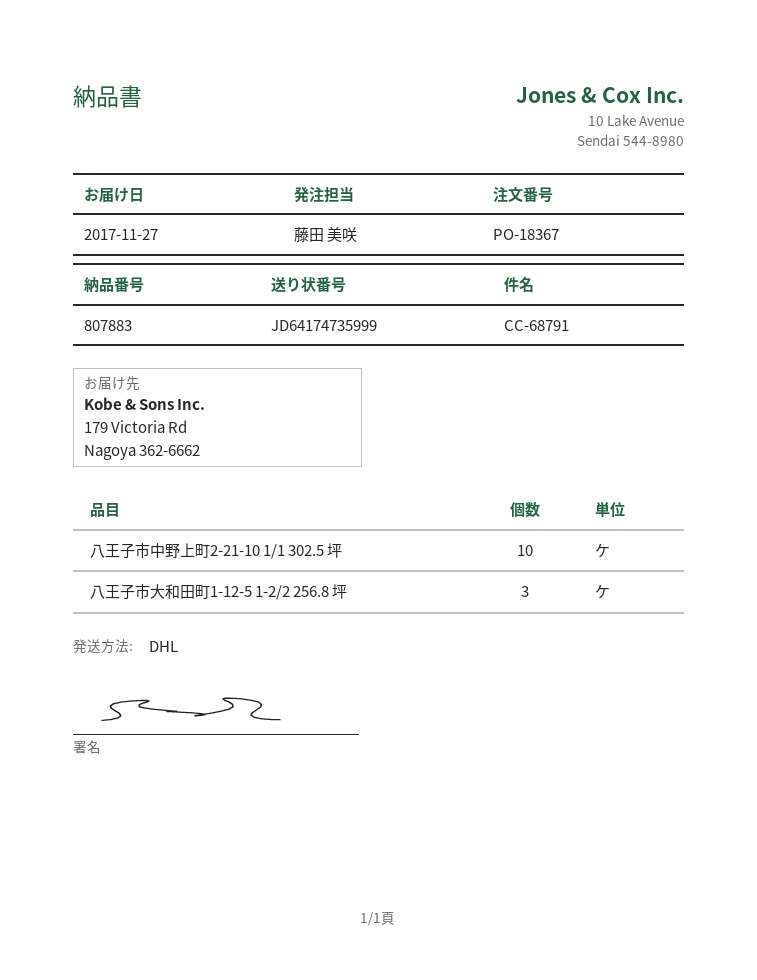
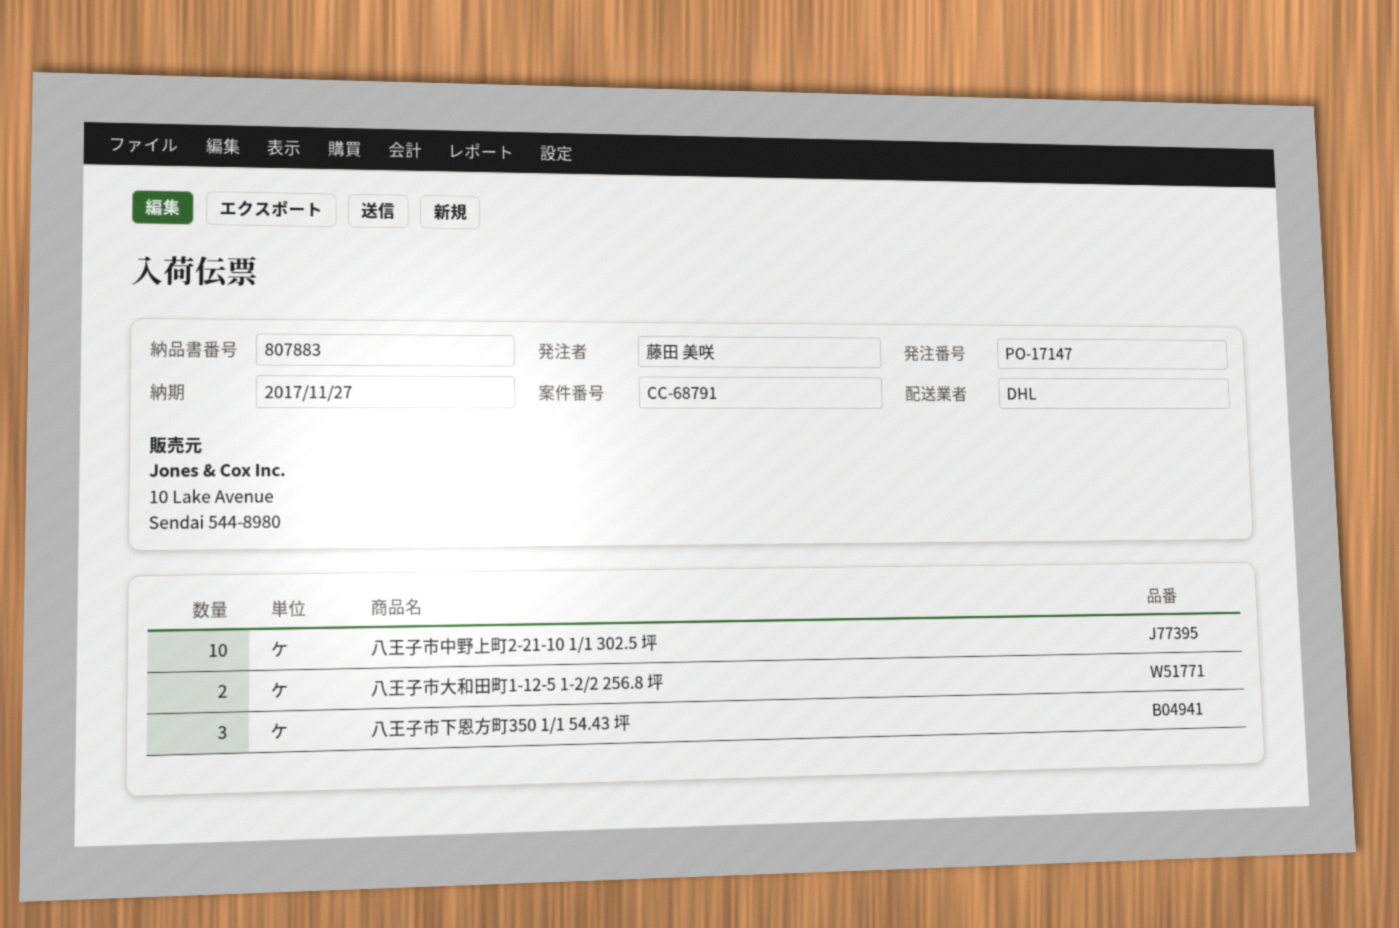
order number: PO-18367 -> PO-17147
八王子市大和田町1-12-5 1-2/2 256.8 坪: 3 -> 2
八王子市下恩方町350 1/1 54.43 坪: none -> 3

